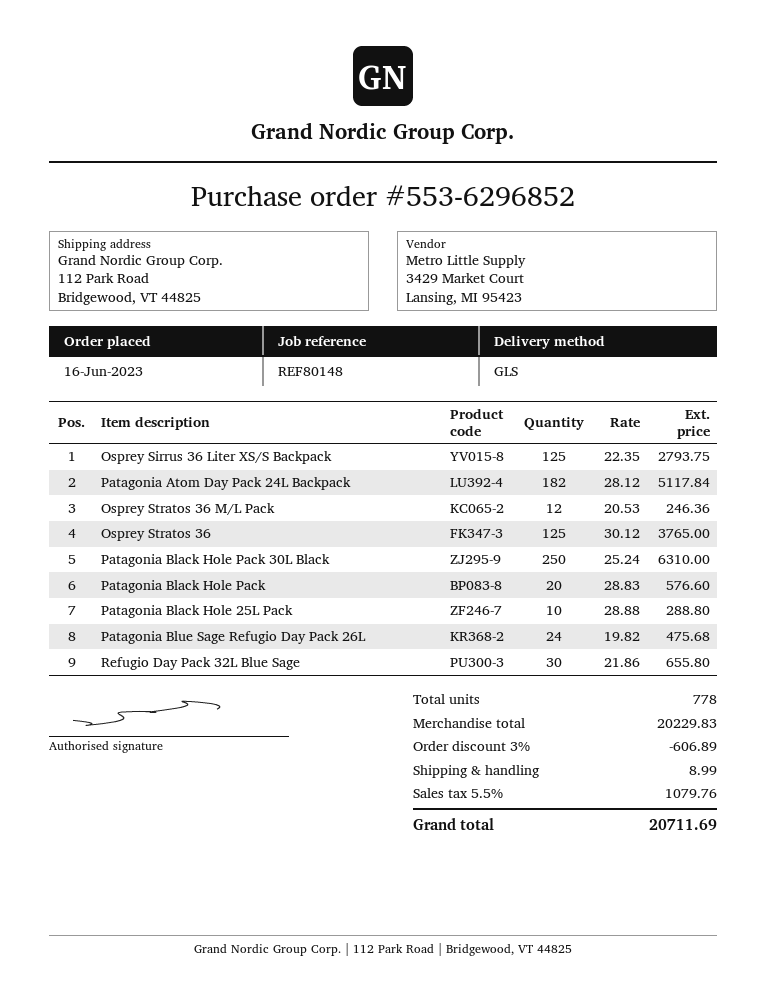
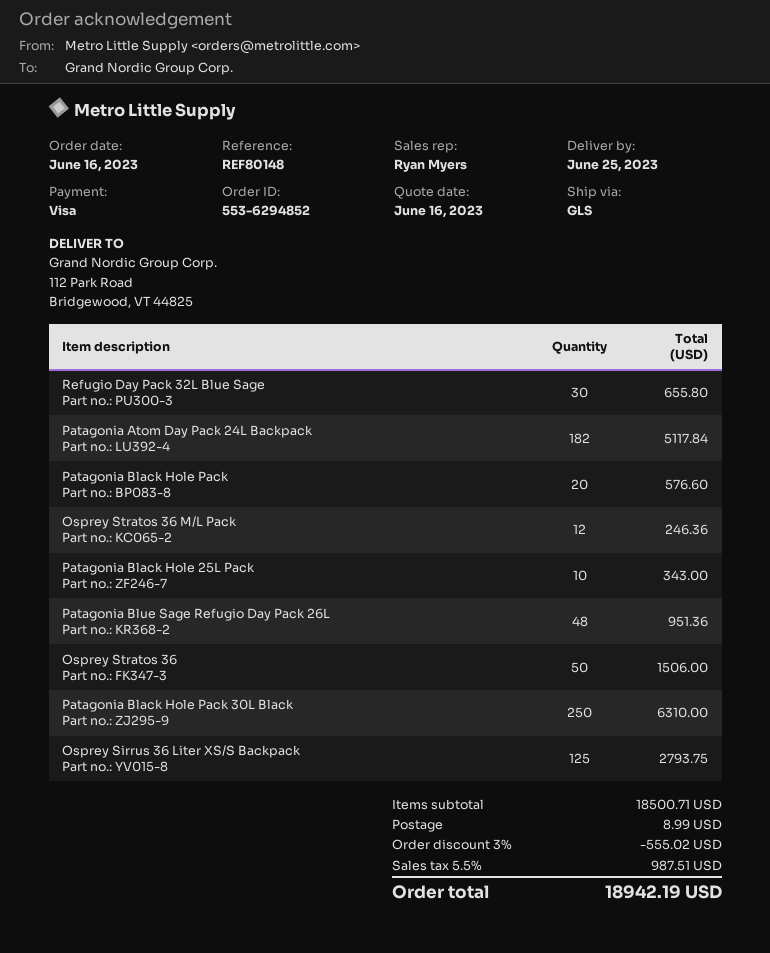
order number: 553-6296852 -> 553-6294852
Osprey Stratos 36: 125 for 3765.00 -> 50 for 1506.00
Patagonia Black Hole 25L Pack: 10 for 288.80 -> 10 for 343.00
Patagonia Blue Sage Refugio Day Pack 26L: 24 for 475.68 -> 48 for 951.36
subtotal: 20229.83 -> 18500.71
discount: 3% = 606.89 -> 3% = 555.02
tax: 5.5% = 1079.76 -> 5.5% = 987.51
total: 20711.69 -> 18942.19

